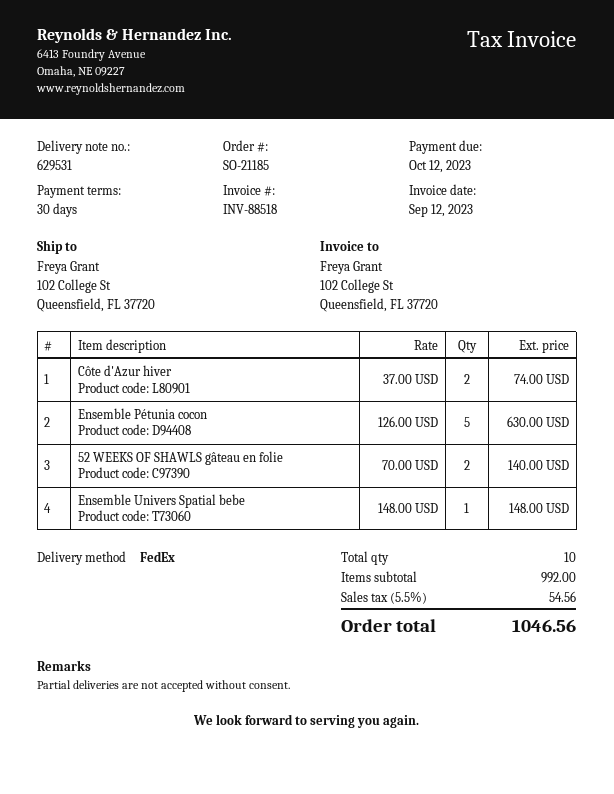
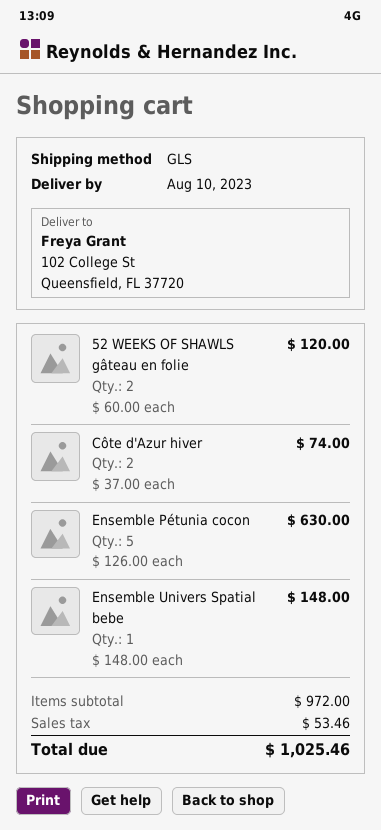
shipping method: FedEx -> GLS
52 WEEKS OF SHAWLS gâteau en folie: 2 x 70.00 = 140.00 -> 2 x 60.00 = 120.00
subtotal: 992.00 -> 972.00
tax: 54.56 -> 53.46
total: 1046.56 -> 1025.46

